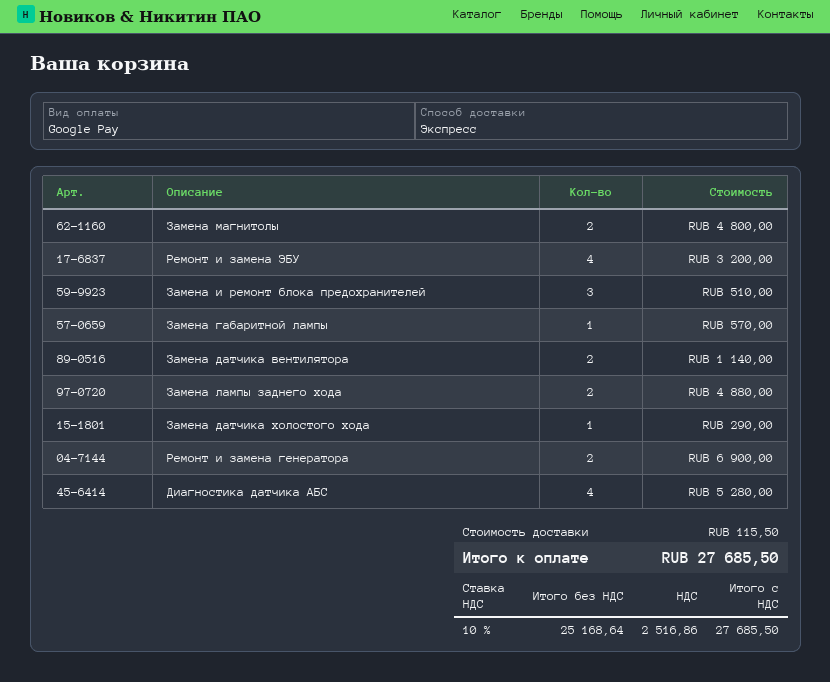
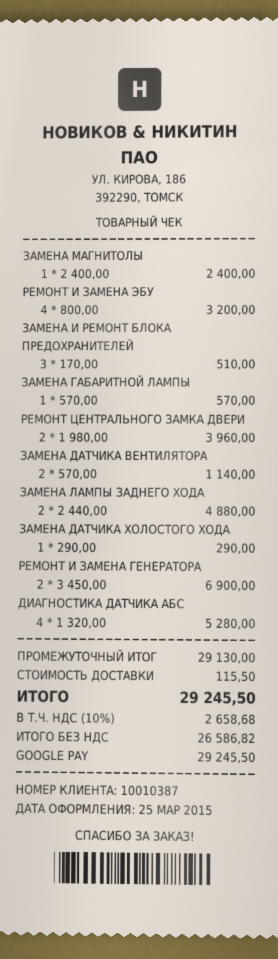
Замена магнитолы: 2 for 4800.00 -> 1 for 2400.00
РЕМОНТ ЦЕНТРАЛЬНОГО ЗАМКА ДВЕРИ: none -> 2 for 3960.00
net: 25168.64 -> 26586.82
tax: 10% = 2516.86 -> 10% = 2658.68
total: 27685.50 -> 29245.50

